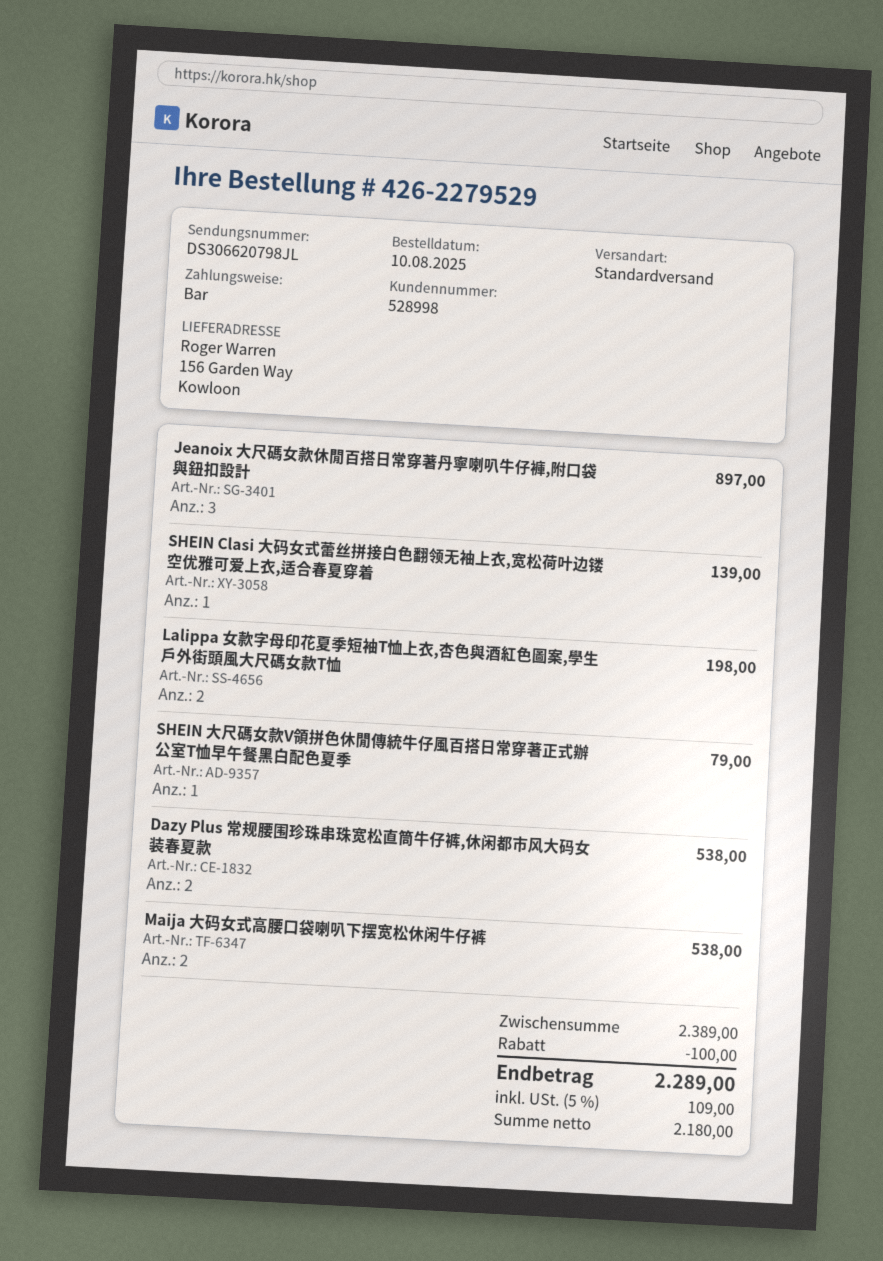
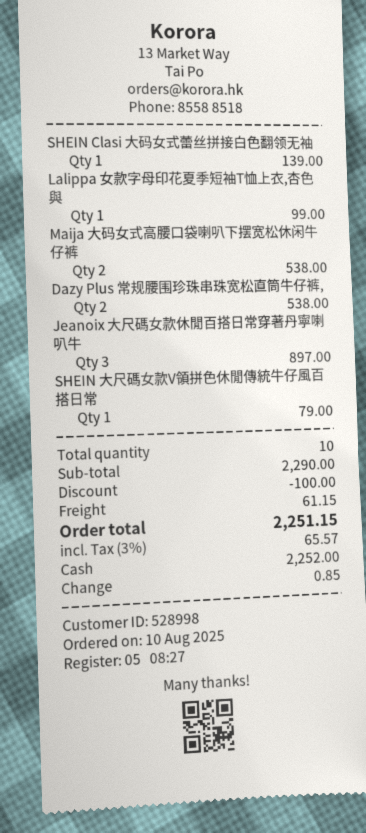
Lalippa 女款字母印花夏季短袖T恤上衣,杏色與酒紅色圖案,學生戶外街頭風大尺碼女款T恤: 2 for 198.00 -> 1 for 99.00
subtotal: 2389.00 -> 2290.00
shipping: none -> 61.15
tax: 5% = 109.00 -> 3% = 65.57
total: 2289.00 -> 2251.15

